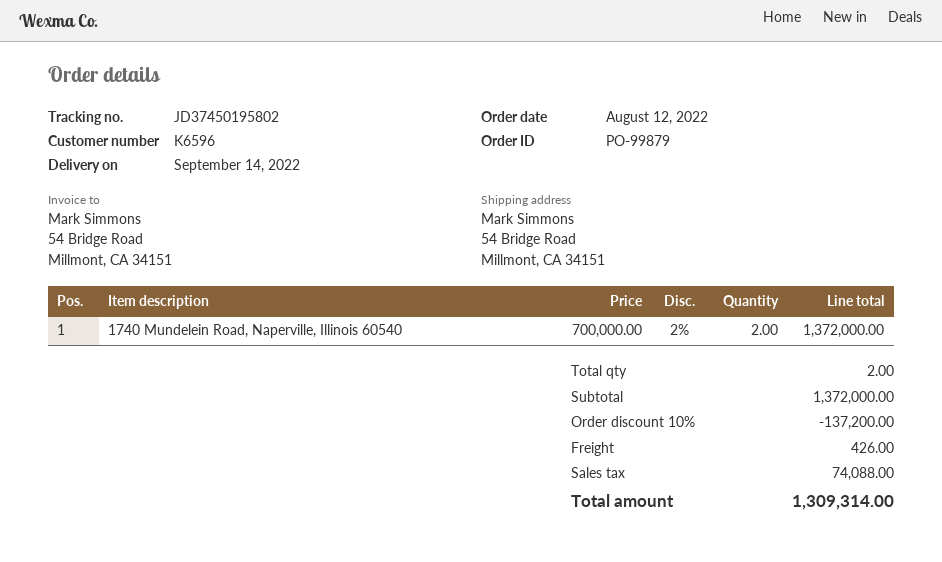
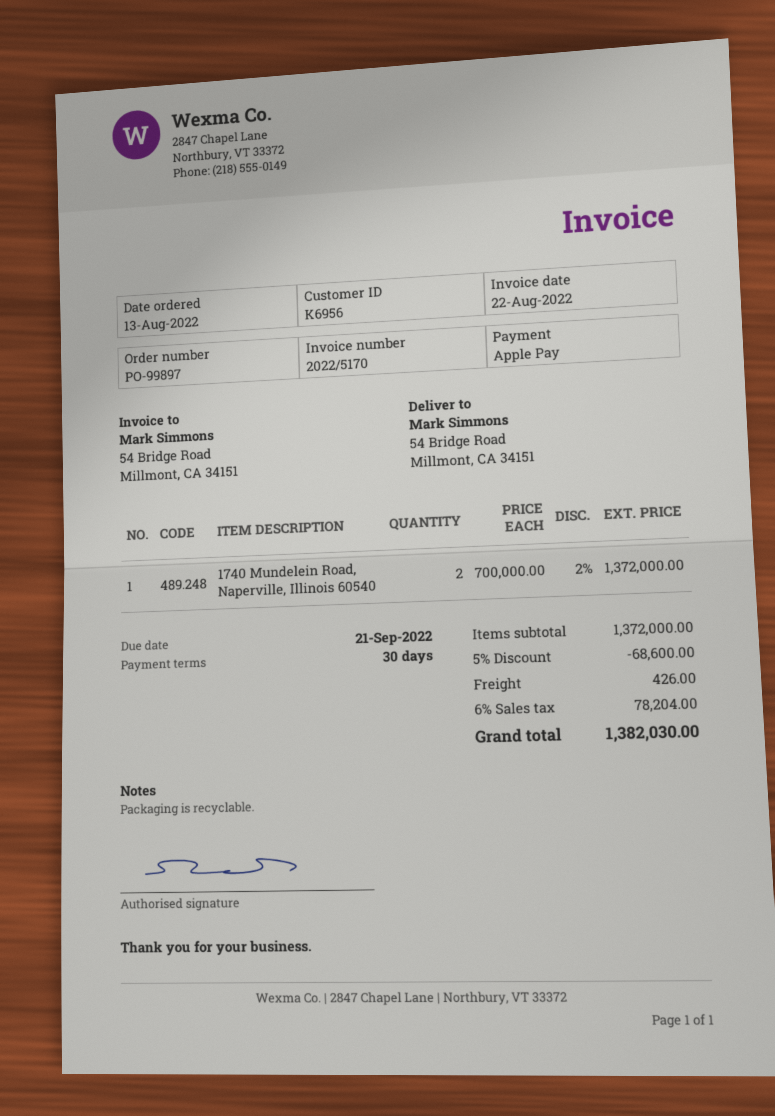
order number: PO-99879 -> PO-99897
order date: 2022-08-12 -> 2022-08-13
customer number: K6596 -> K6956
discount: 10% = 137200.00 -> 5% = 68600.00
tax: 74088.00 -> 78204.00
total: 1309314.00 -> 1382030.00

